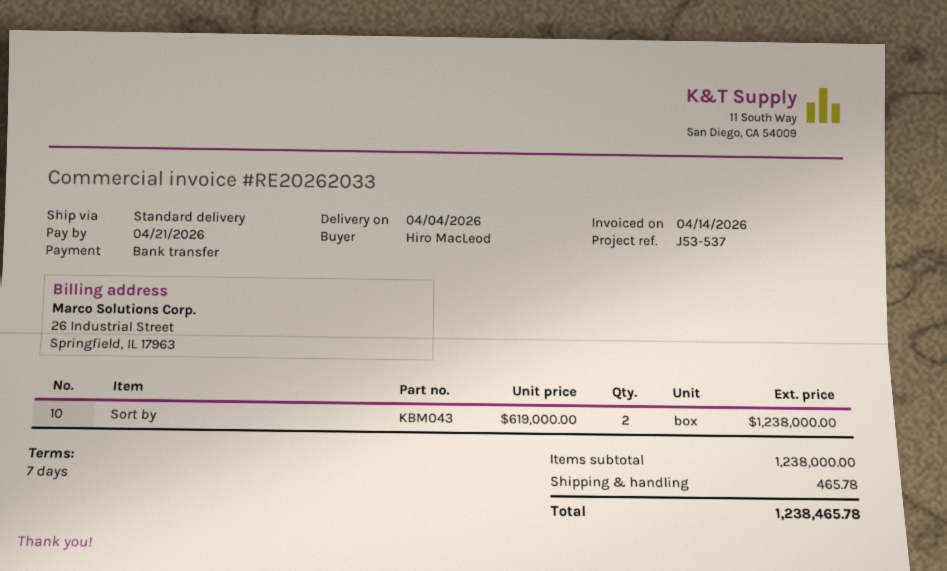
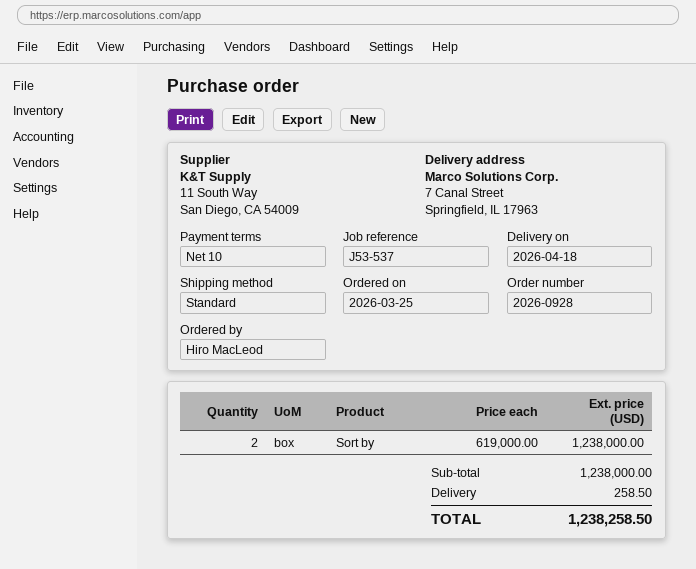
delivery date: 2026-04-04 -> 2026-04-18
payment terms: 7 days -> 10 days
shipping: 465.78 -> 258.50
total: 1238465.78 -> 1238258.50

